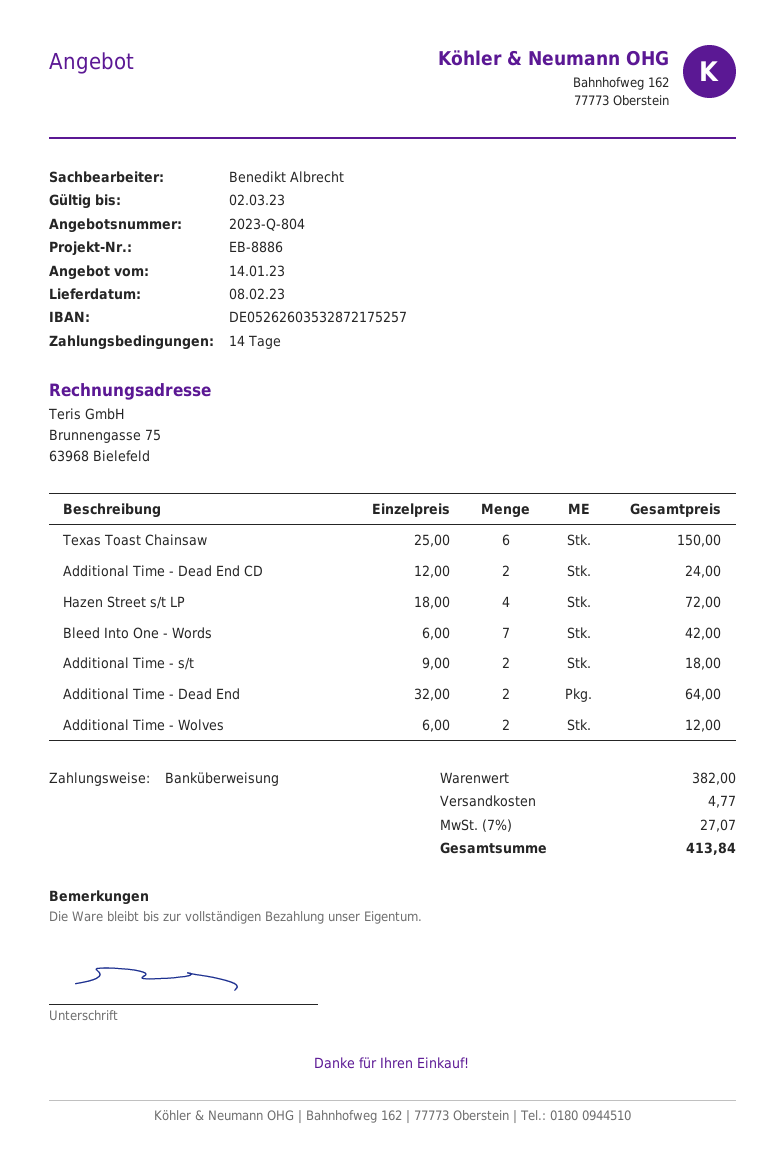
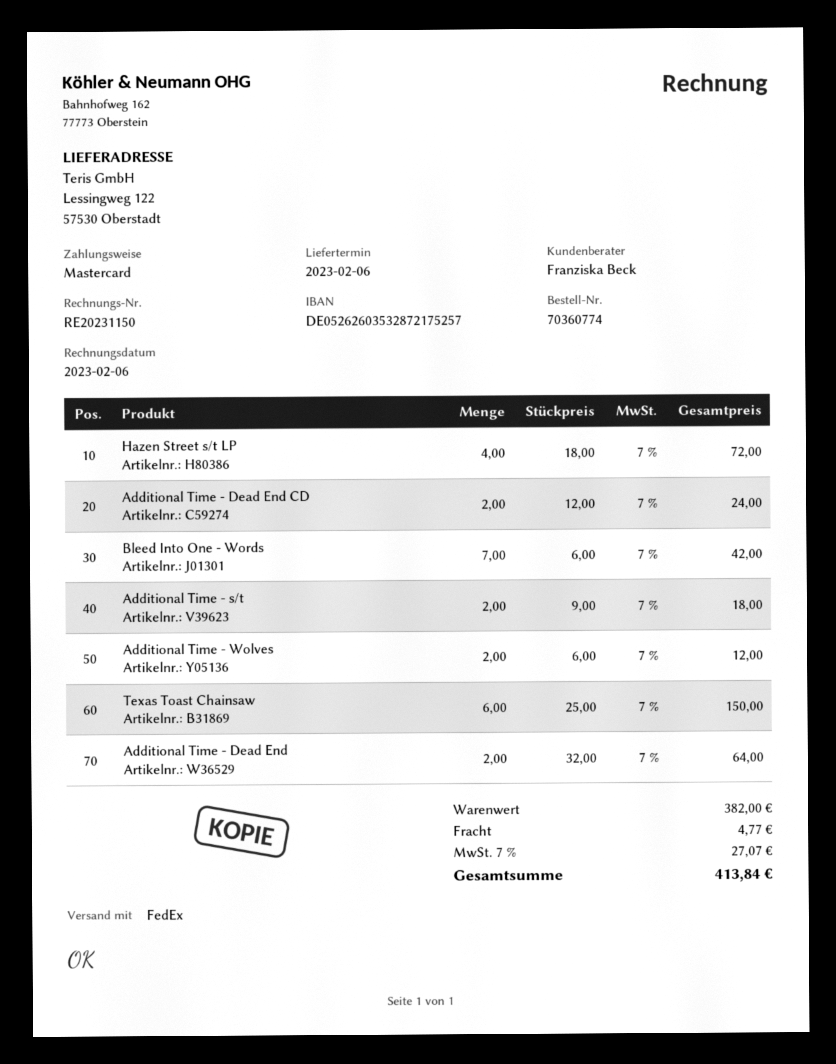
delivery date: 2023-02-08 -> 2023-02-06
sales rep: Benedikt Albrecht -> Franziska Beck
payment method: bank transfer -> Mastercard

